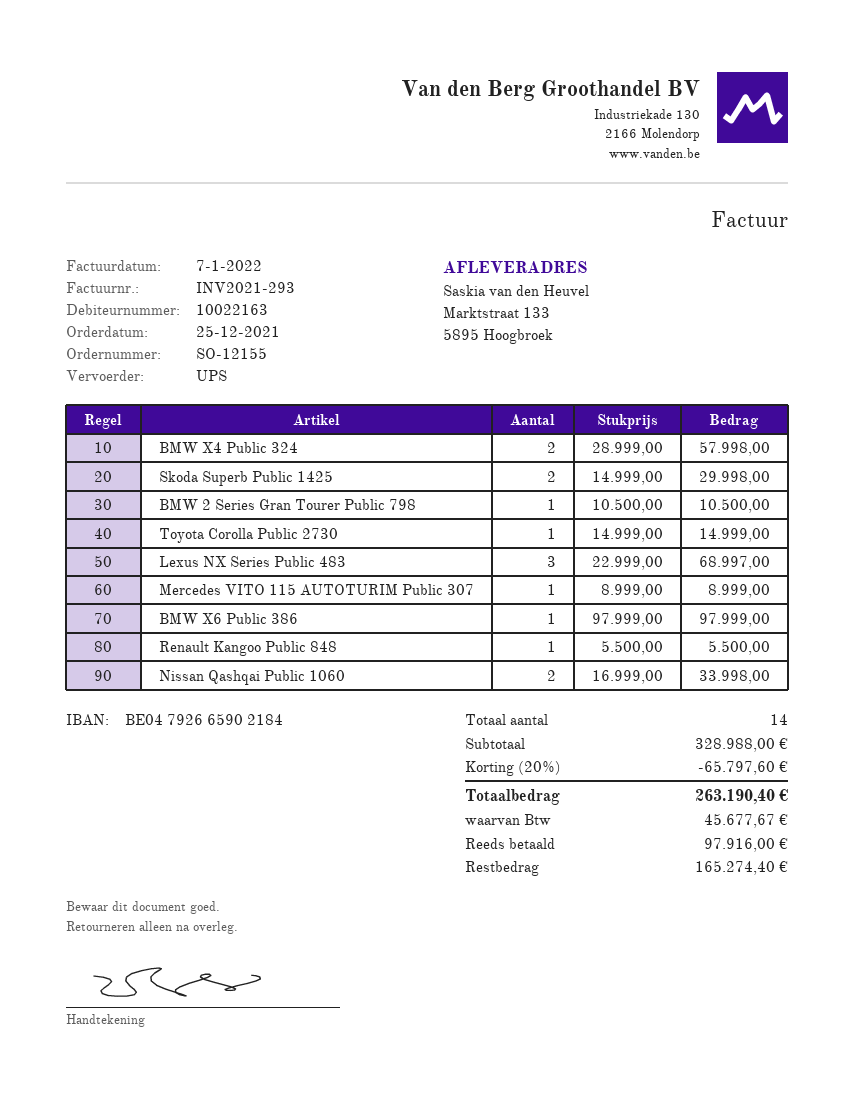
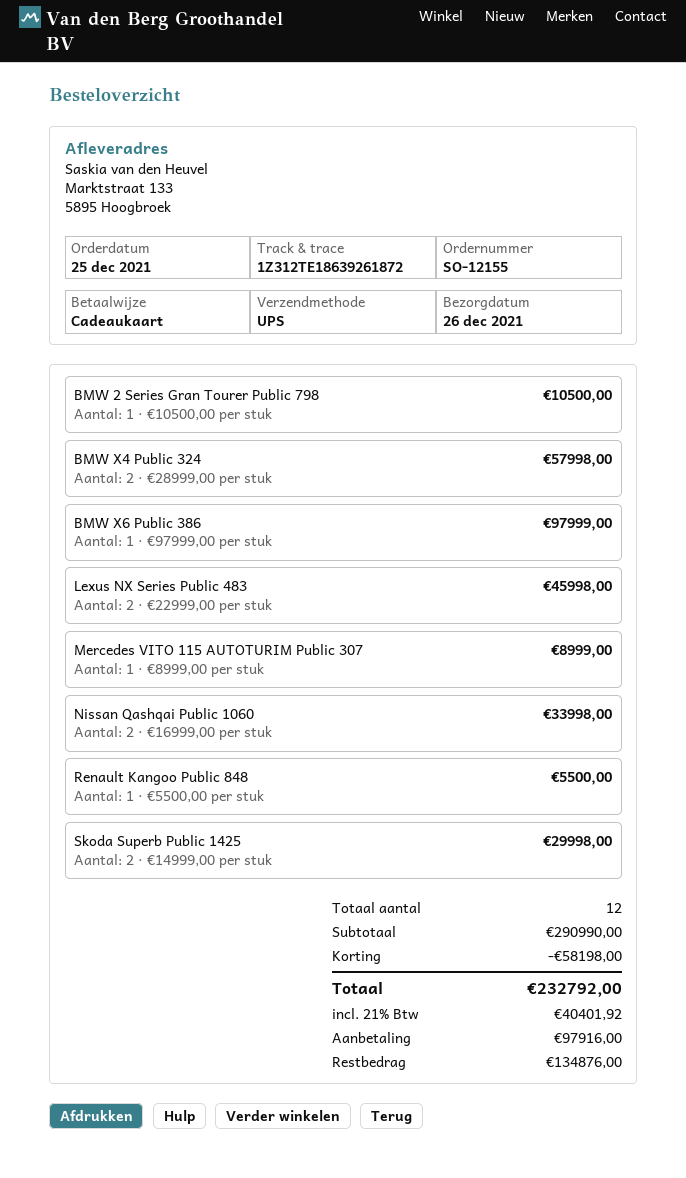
Toyota Corolla Public 2730: 1 x 14999.00 = 14999.00 -> none
Lexus NX Series Public 483: 3 x 22999.00 = 68997.00 -> 2 x 22999.00 = 45998.00
total quantity: 14 -> 12
subtotal: 328988.00 -> 290990.00
discount: 65797.60 -> 58198.00
tax: 45677.67 -> 40401.92
total: 263190.40 -> 232792.00
balance: 165274.40 -> 134876.00

